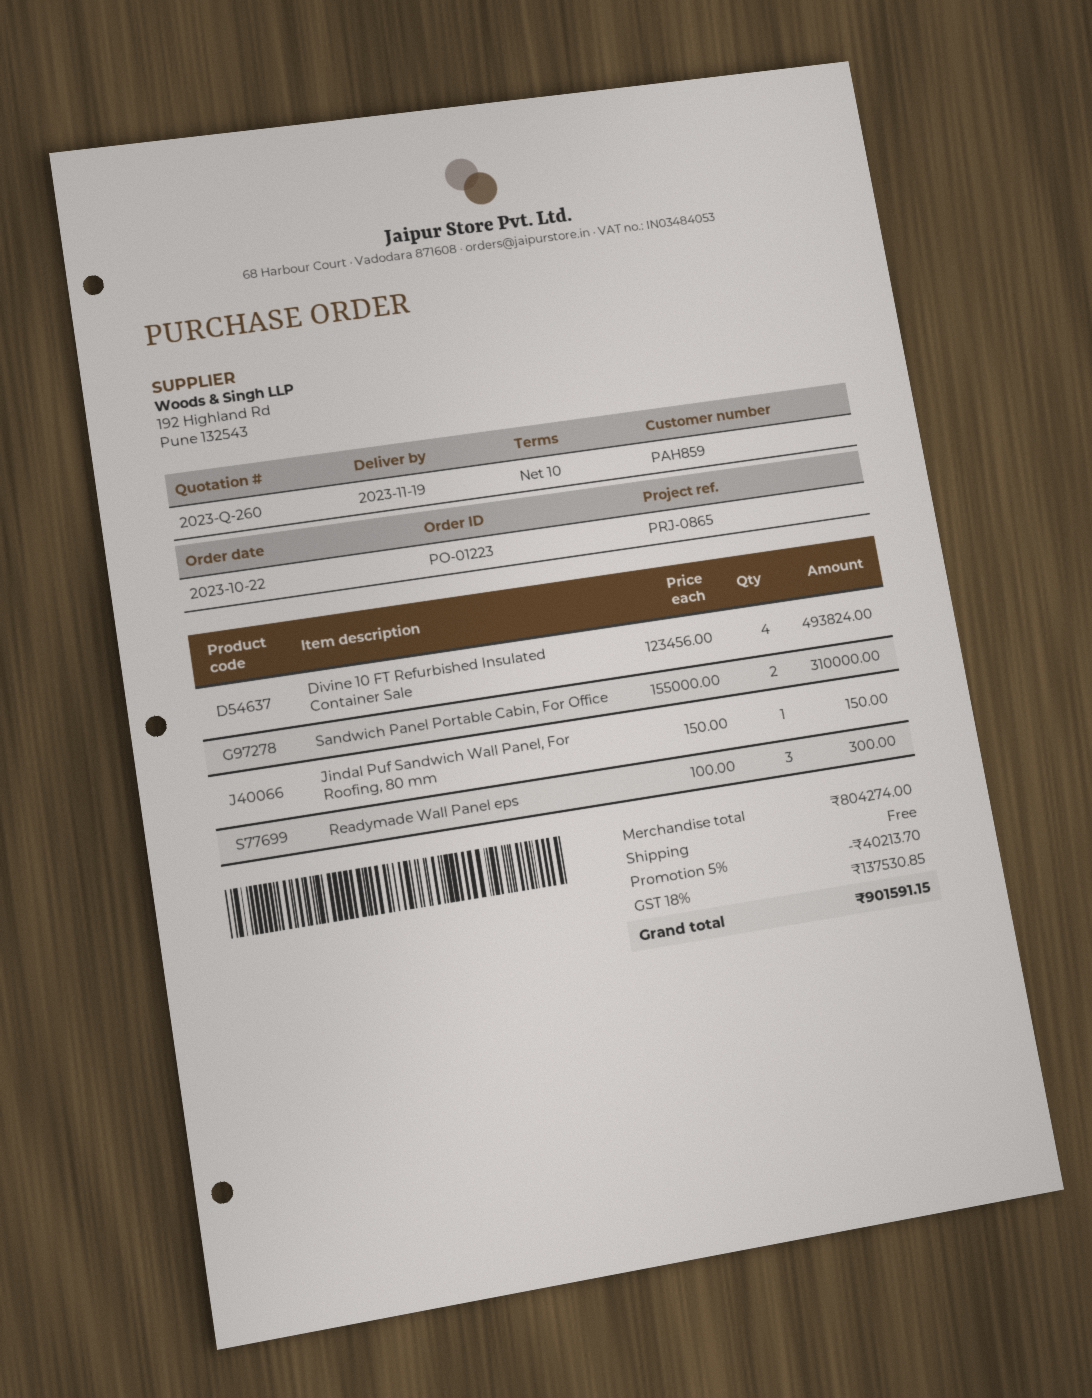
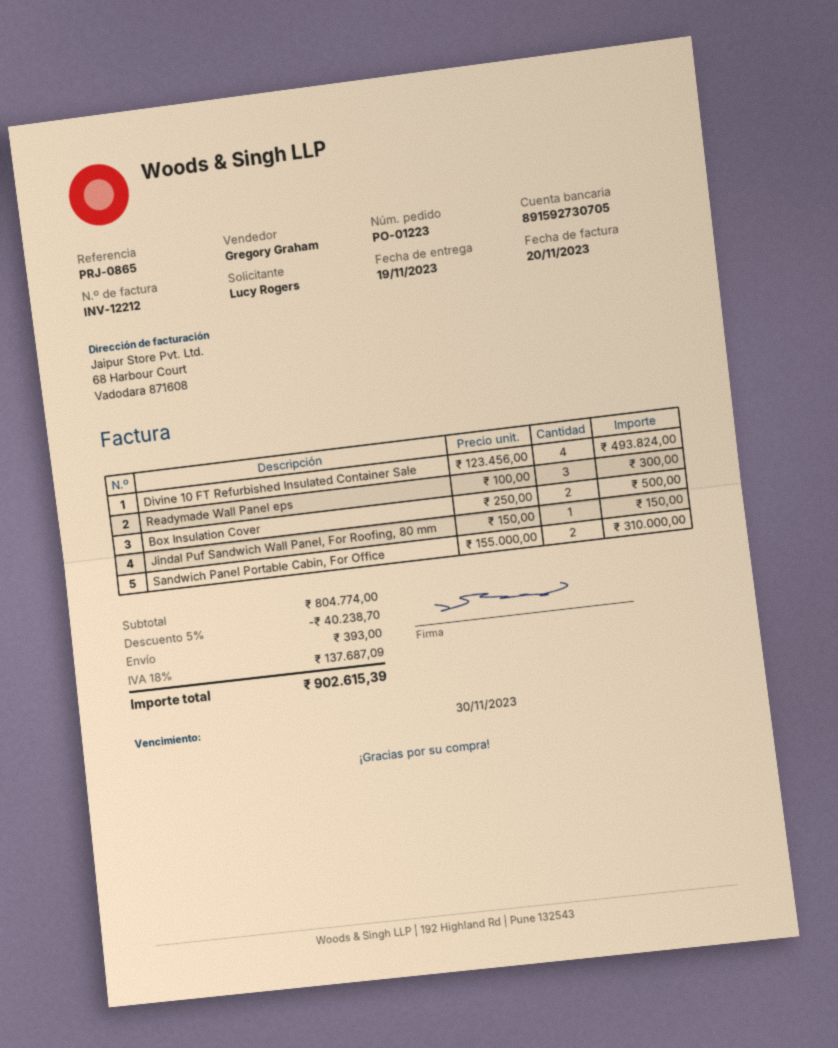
Box Insulation Cover: none -> 2 x 250.00 = 500.00
subtotal: 804274.00 -> 804774.00
discount: 5% = 40213.70 -> 5% = 40238.70
shipping: 0.00 -> 393.00
tax: 18% = 137530.85 -> 18% = 137687.09
total: 901591.15 -> 902615.39

